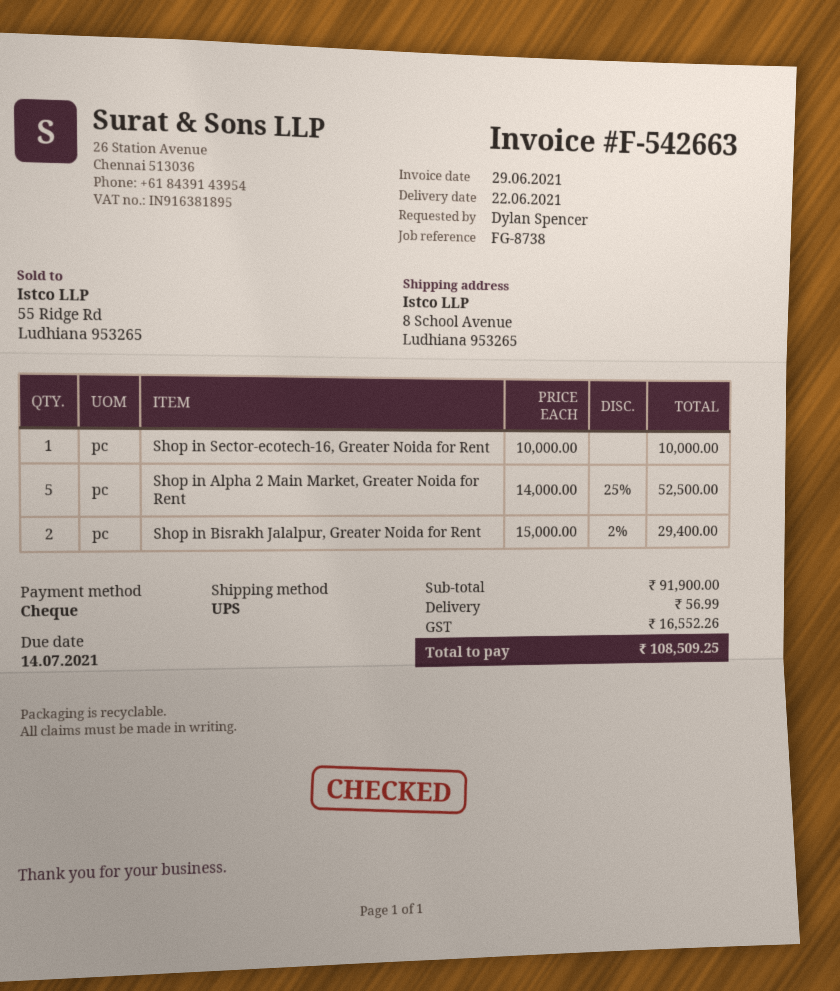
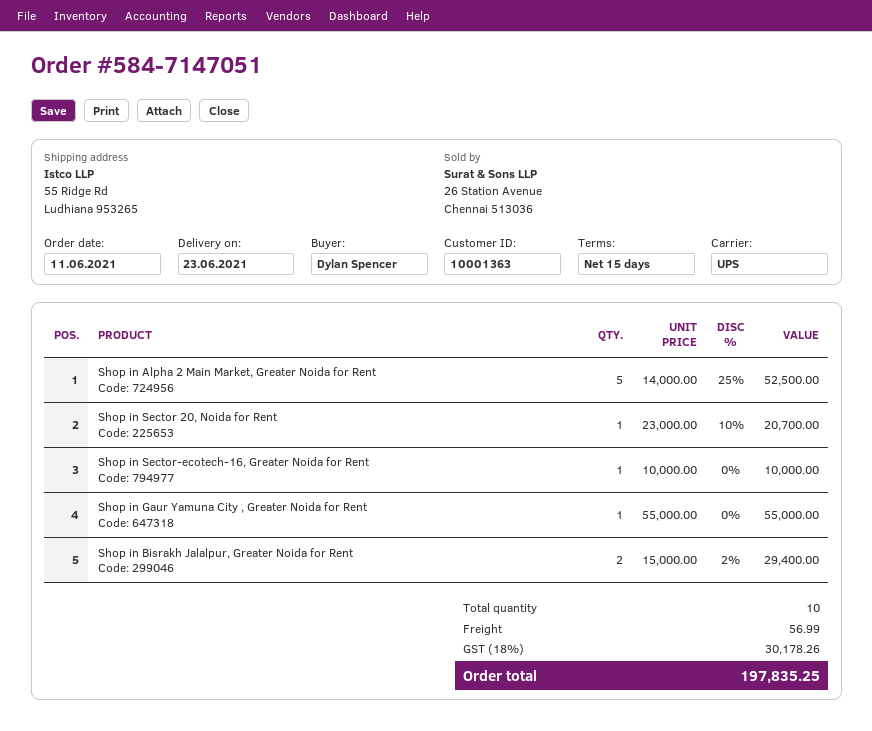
delivery date: 2021-06-22 -> 2021-06-23
ship to: 8 School Avenue, Ludhiana 953265 -> 55 Ridge Rd, Ludhiana 953265
Shop in Sector 20, Noida for Rent: none -> 1 x 23000.00 - 10% = 20700.00
Shop in Gaur Yamuna City , Greater Noida for Rent: none -> 1 x 55000.00 = 55000.00
tax: 16552.26 -> 30178.26
total: 108509.25 -> 197835.25

